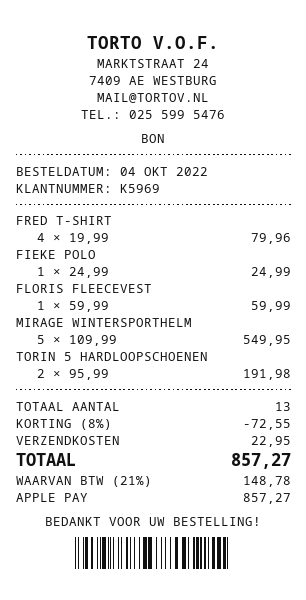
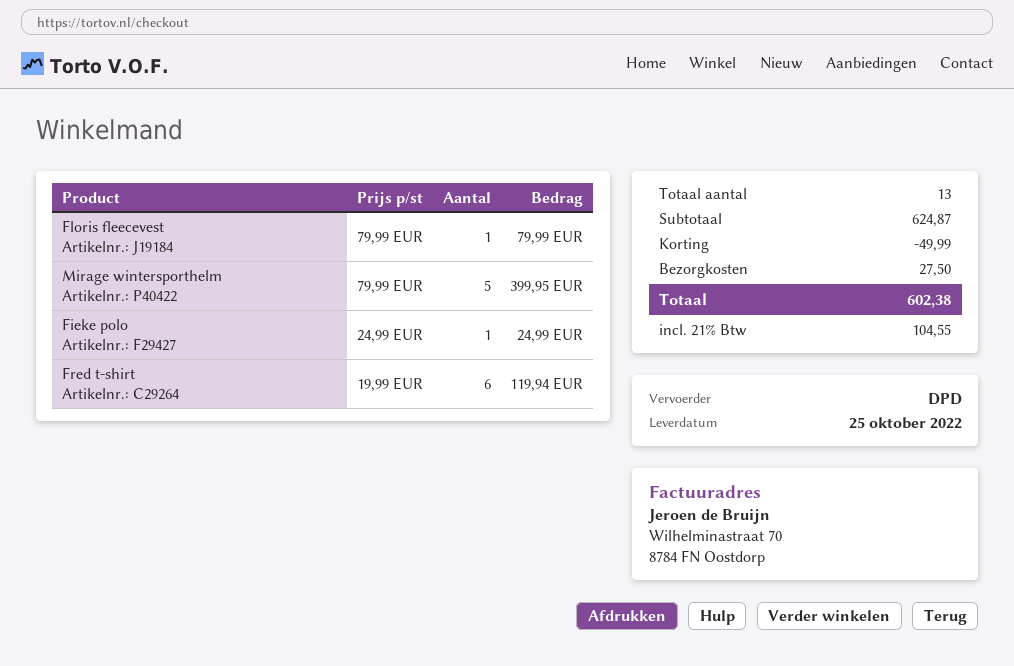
FRED T-SHIRT: 4 x 19.99 = 79.96 -> 6 x 19.99 = 119.94
FLORIS FLEECEVEST: 1 x 59.99 = 59.99 -> 1 x 79.99 = 79.99
MIRAGE WINTERSPORTHELM: 5 x 109.99 = 549.95 -> 5 x 79.99 = 399.95
TORIN 5 HARDLOOPSCHOENEN: 2 x 95.99 = 191.98 -> none
discount: 72.55 -> 49.99
shipping: 22.95 -> 27.50
tax: 21% = 148.78 -> 21% = 104.55
total: 857.27 -> 602.38

